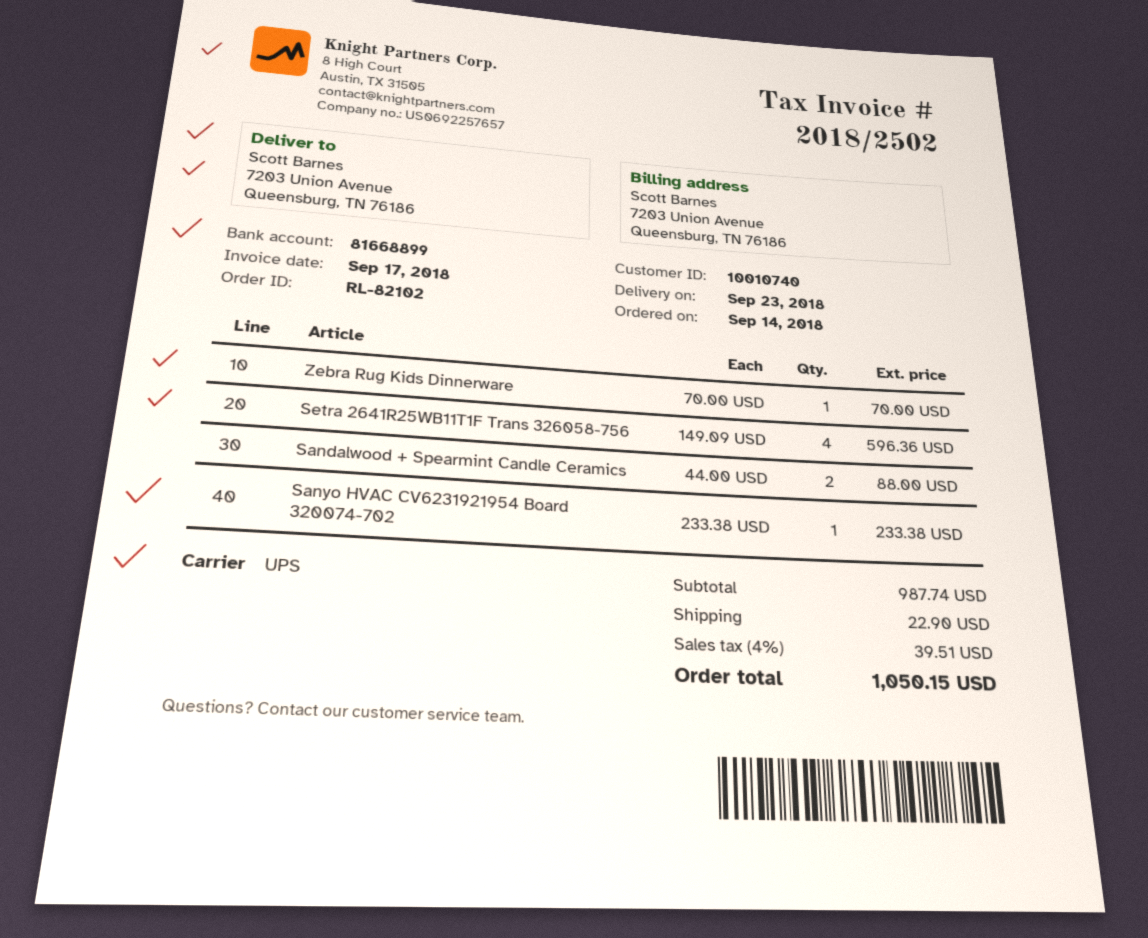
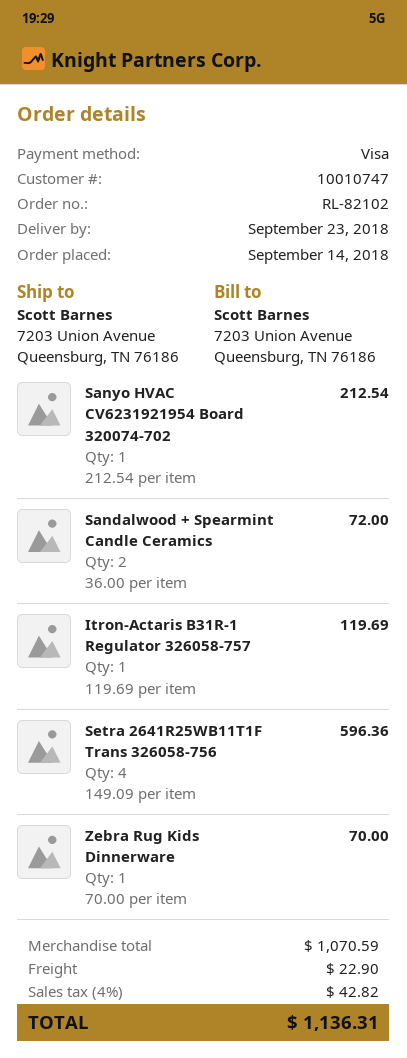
customer number: 10010740 -> 10010747
Sandalwood + Spearmint Candle Ceramics: 2 x 44.00 = 88.00 -> 2 x 36.00 = 72.00
Sanyo HVAC CV6231921954 Board 320074-702: 1 x 233.38 = 233.38 -> 1 x 212.54 = 212.54
Itron-Actaris B31R-1 Regulator 326058-757: none -> 1 x 119.69 = 119.69
subtotal: 987.74 -> 1070.59
tax: 4% = 39.51 -> 4% = 42.82
total: 1050.15 -> 1136.31

